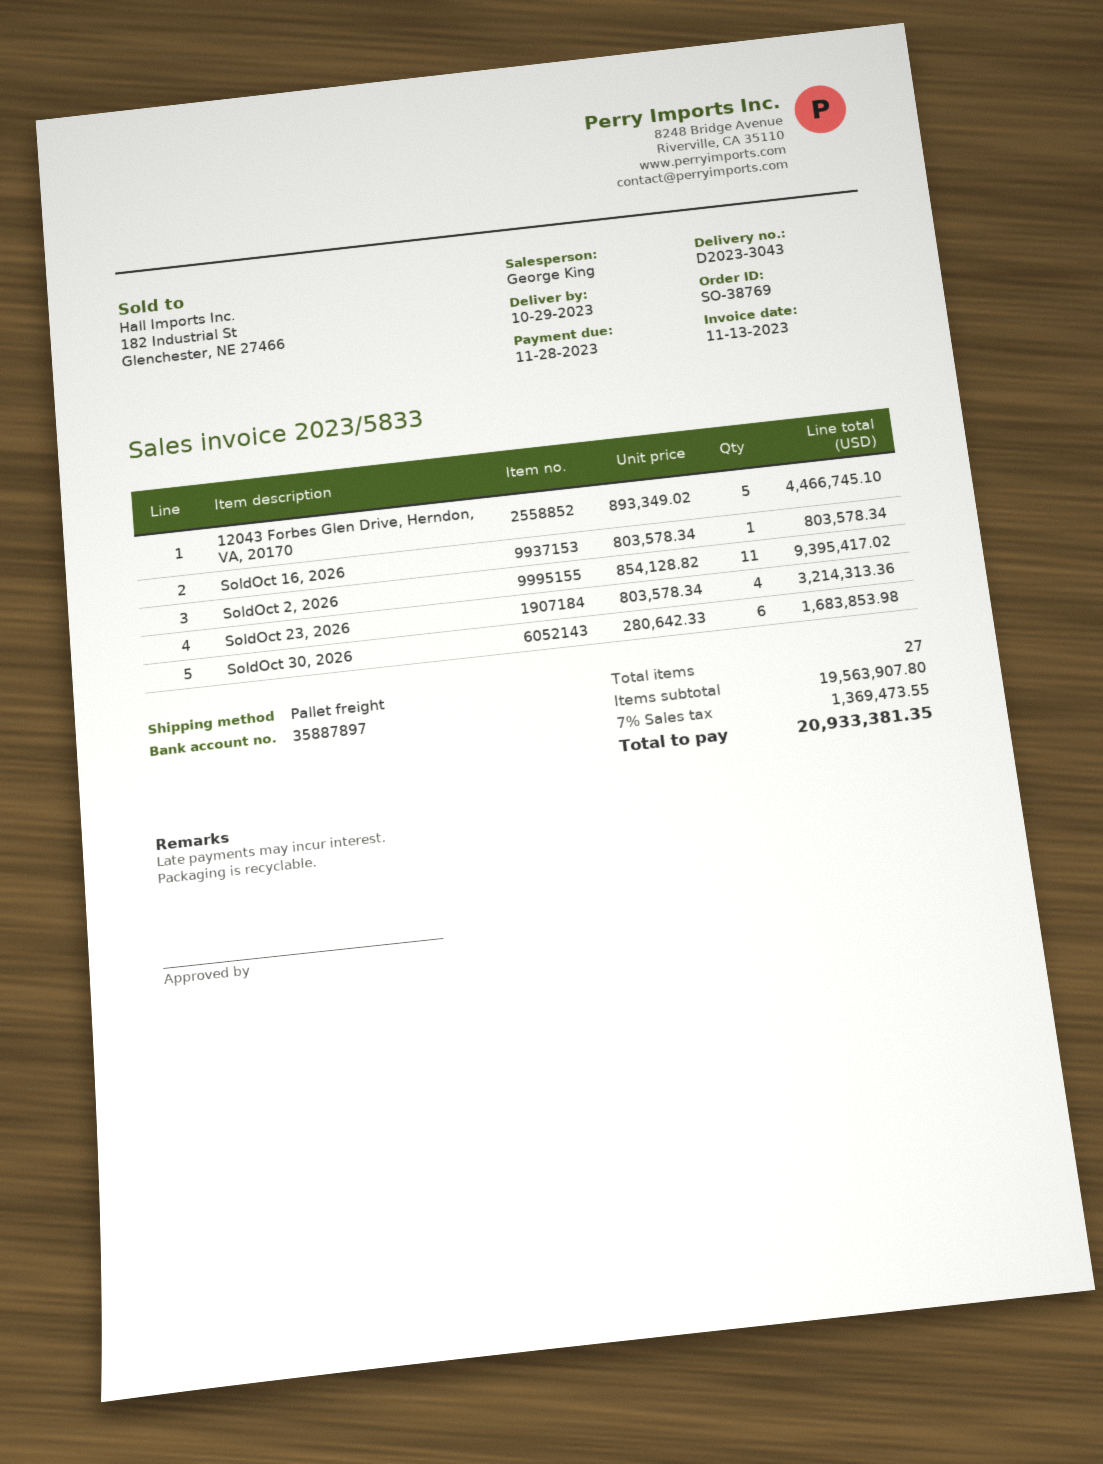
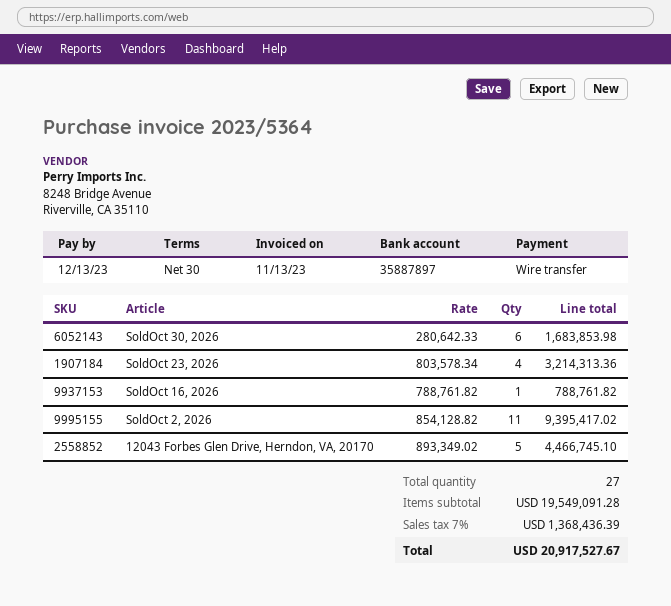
invoice number: 2023/5833 -> 2023/5364
due date: 2023-11-28 -> 2023-12-13
SoldOct 16, 2026: 1 x 803578.34 = 803578.34 -> 1 x 788761.82 = 788761.82
subtotal: 19563907.80 -> 19549091.28
tax: 7% = 1369473.55 -> 7% = 1368436.39
total: 20933381.35 -> 20917527.67

